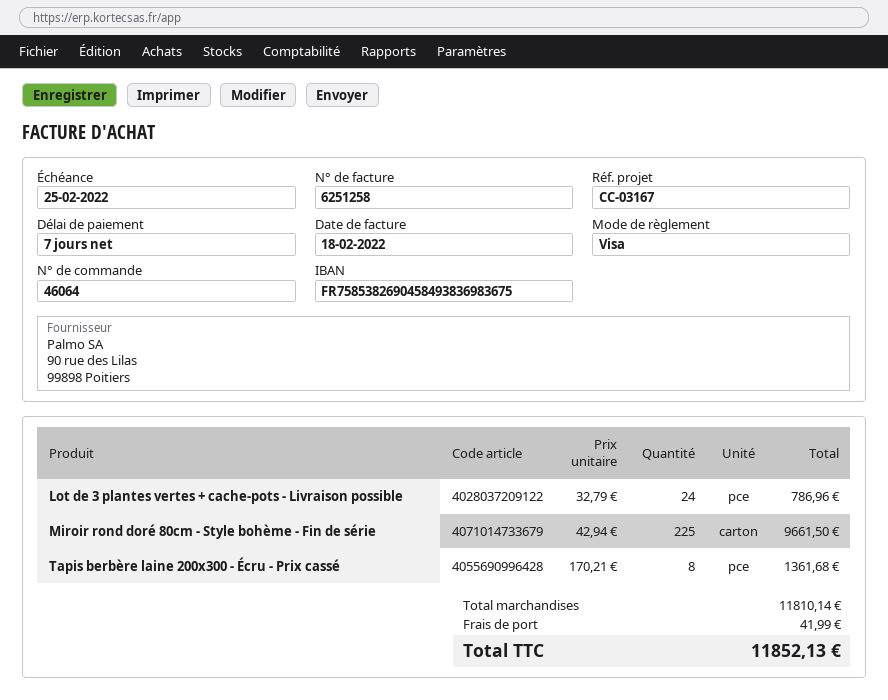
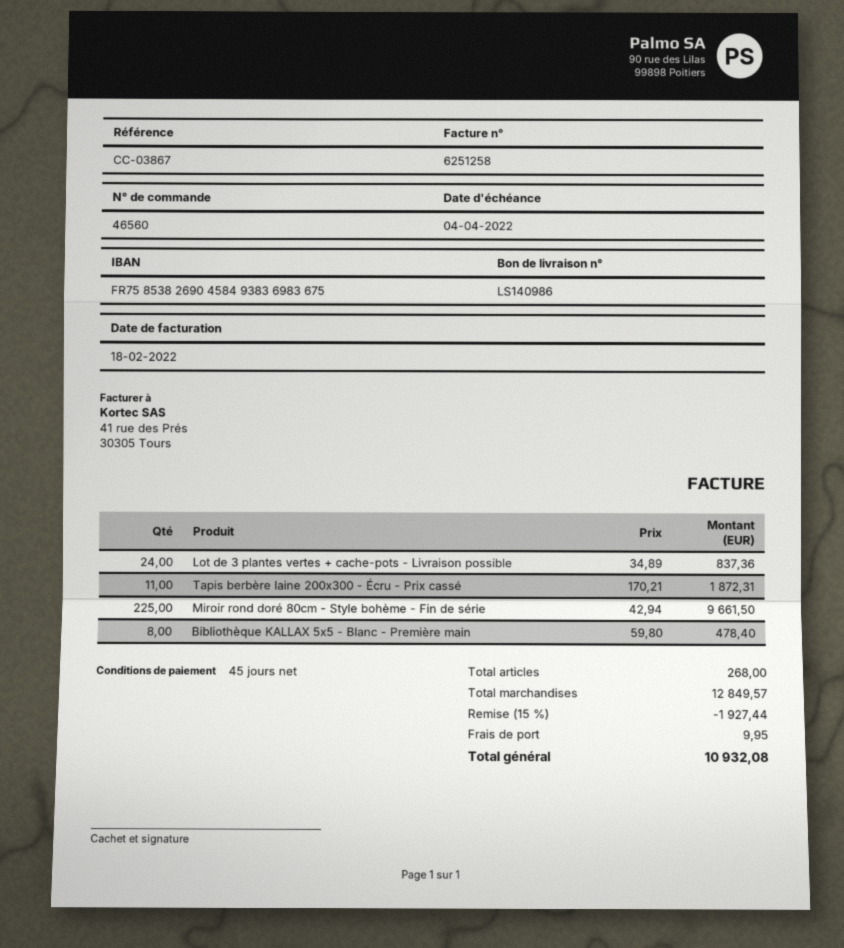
order number: 46064 -> 46560
payment terms: 7 days -> 45 days
due date: 2022-02-25 -> 2022-04-04
reference: CC-03167 -> CC-03867
Lot de 3 plantes vertes + cache-pots - Livraison possible: 24 x 32.79 = 786.96 -> 24 x 34.89 = 837.36
Tapis berbère laine 200x300 - Écru - Prix cassé: 8 x 170.21 = 1361.68 -> 11 x 170.21 = 1872.31
Bibliothèque KALLAX 5x5 - Blanc - Première main: none -> 8 x 59.80 = 478.40
subtotal: 11810.14 -> 12849.57
discount: none -> 15% = 1927.44
shipping: 41.99 -> 9.95
total: 11852.13 -> 10932.08

